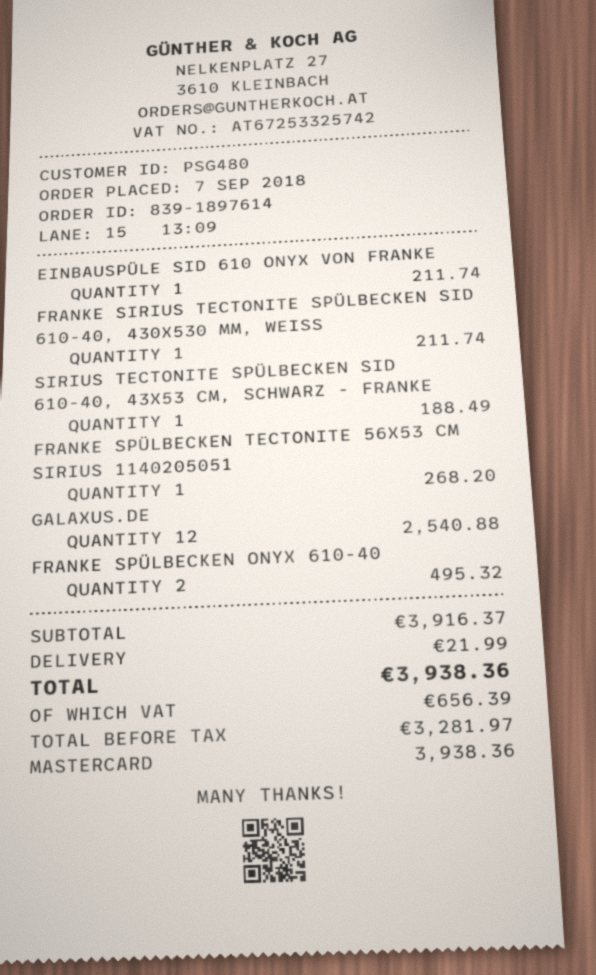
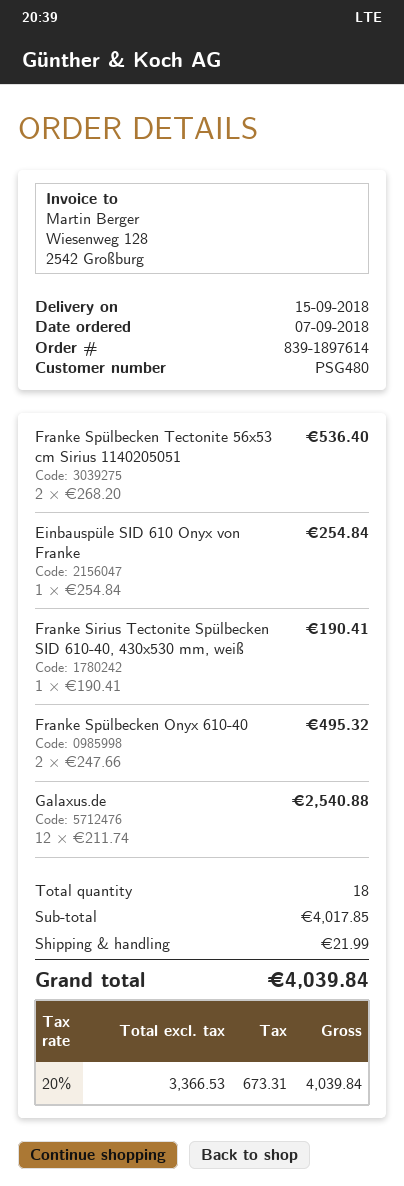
EINBAUSPÜLE SID 610 ONYX VON FRANKE: 1 for 211.74 -> 1 for 254.84
FRANKE SIRIUS TECTONITE SPÜLBECKEN SID 610-40, 430X530 MM, WEISS: 1 for 211.74 -> 1 for 190.41
SIRIUS TECTONITE SPÜLBECKEN SID 610-40, 43X53 CM, SCHWARZ - FRANKE: 1 for 188.49 -> none
FRANKE SPÜLBECKEN TECTONITE 56X53 CM SIRIUS 1140205051: 1 for 268.20 -> 2 for 536.40
subtotal: 3916.37 -> 4017.85
net: 3281.97 -> 3366.53
tax: 656.39 -> 673.31
total: 3938.36 -> 4039.84

